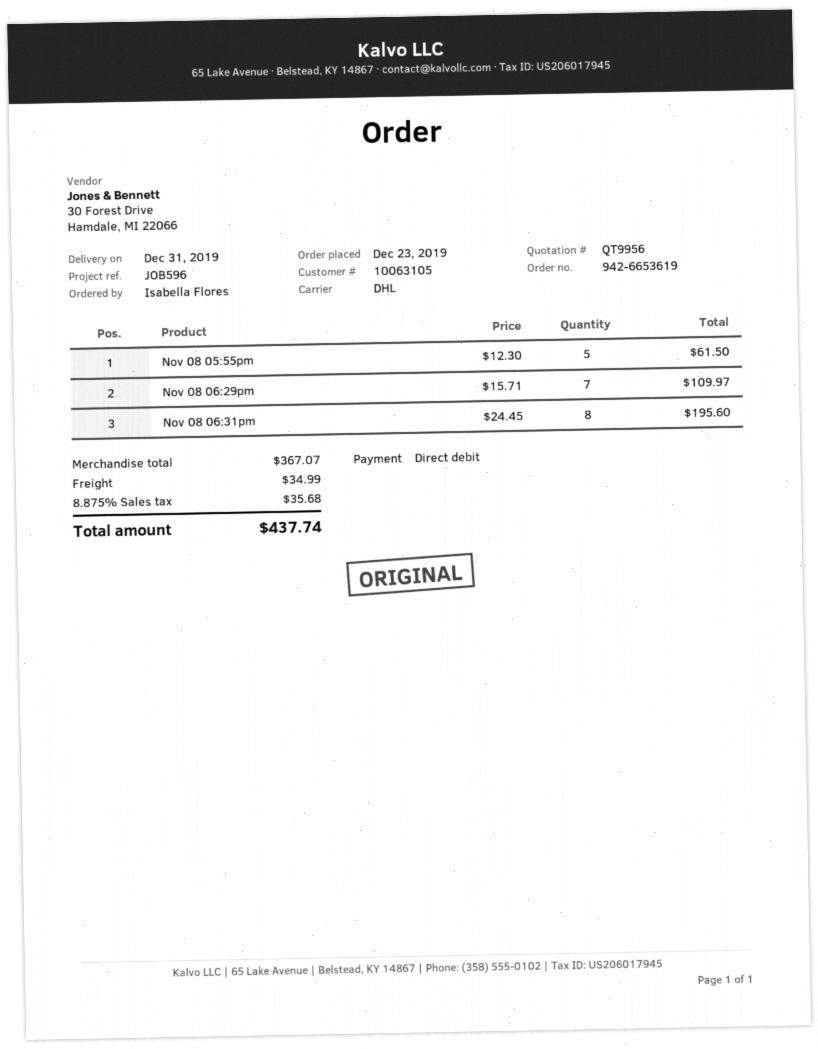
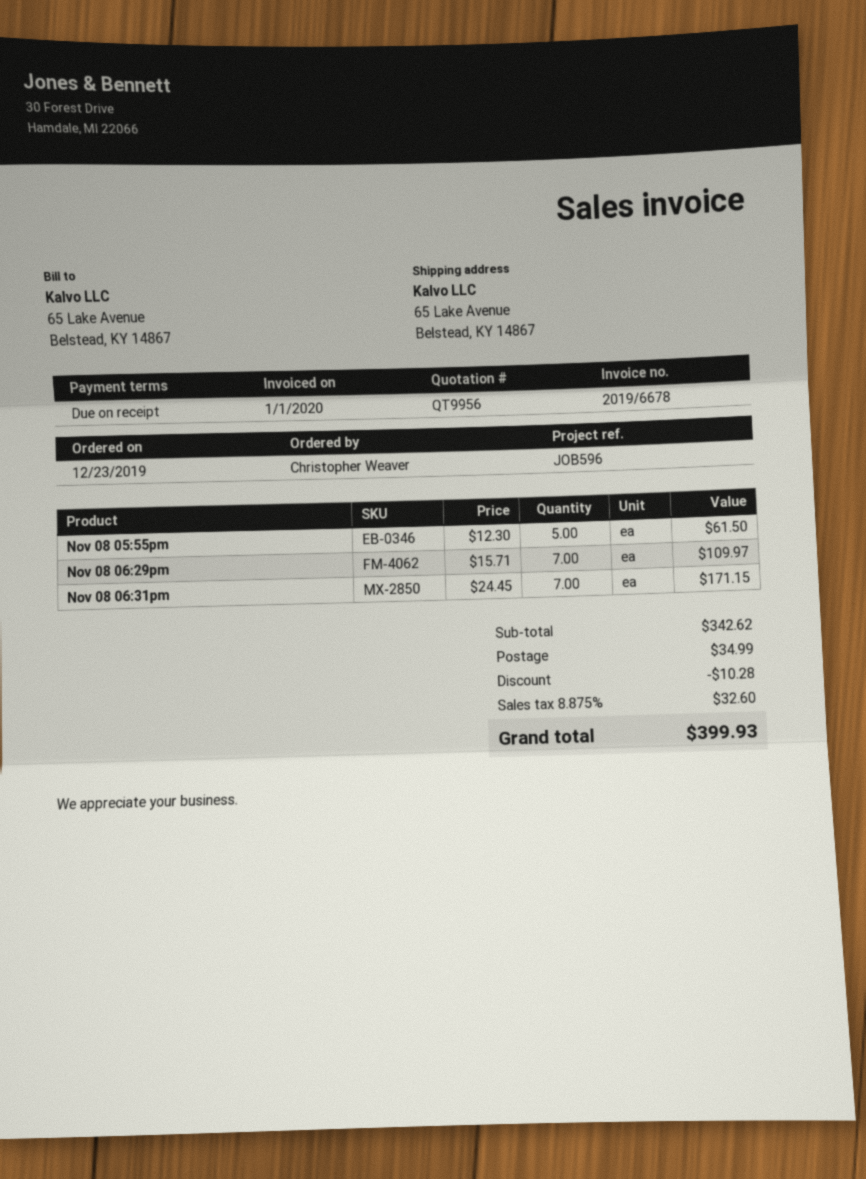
ordered by: Isabella Flores -> Christopher Weaver
Nov 08 06:31pm: 8 x 24.45 = 195.60 -> 7 x 24.45 = 171.15
subtotal: 367.07 -> 342.62
discount: none -> 10.28
tax: 8.875% = 35.68 -> 8.875% = 32.60
total: 437.74 -> 399.93

